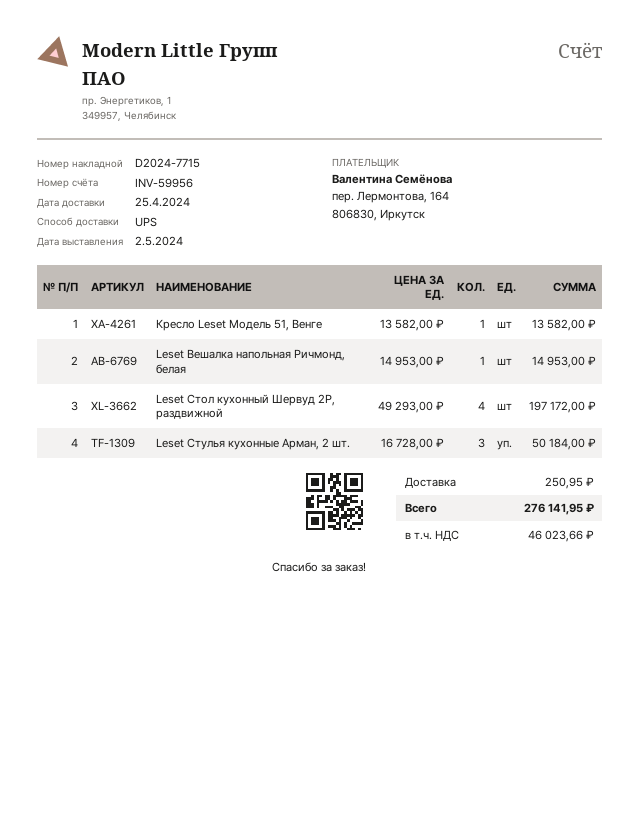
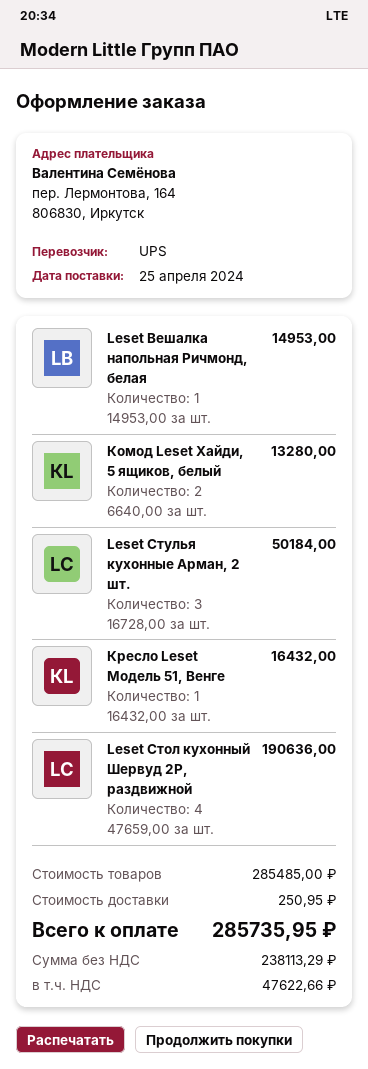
Кресло Leset Модель 51, Венге: 1 x 13582.00 = 13582.00 -> 1 x 16432.00 = 16432.00
Leset Стол кухонный Шервуд 2Р, раздвижной: 4 x 49293.00 = 197172.00 -> 4 x 47659.00 = 190636.00
Комод Leset Хайди, 5 ящиков, белый: none -> 2 x 6640.00 = 13280.00
tax: 46023.66 -> 47622.66
total: 276141.95 -> 285735.95

